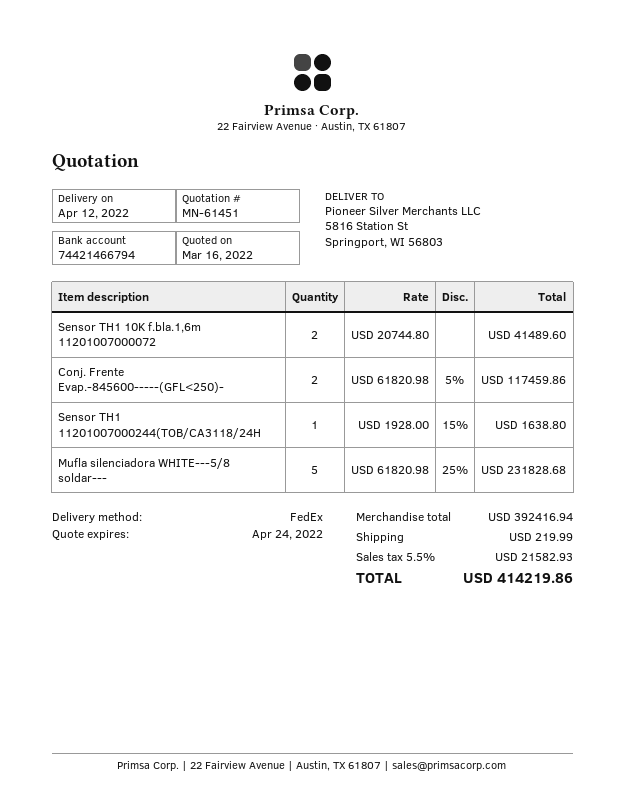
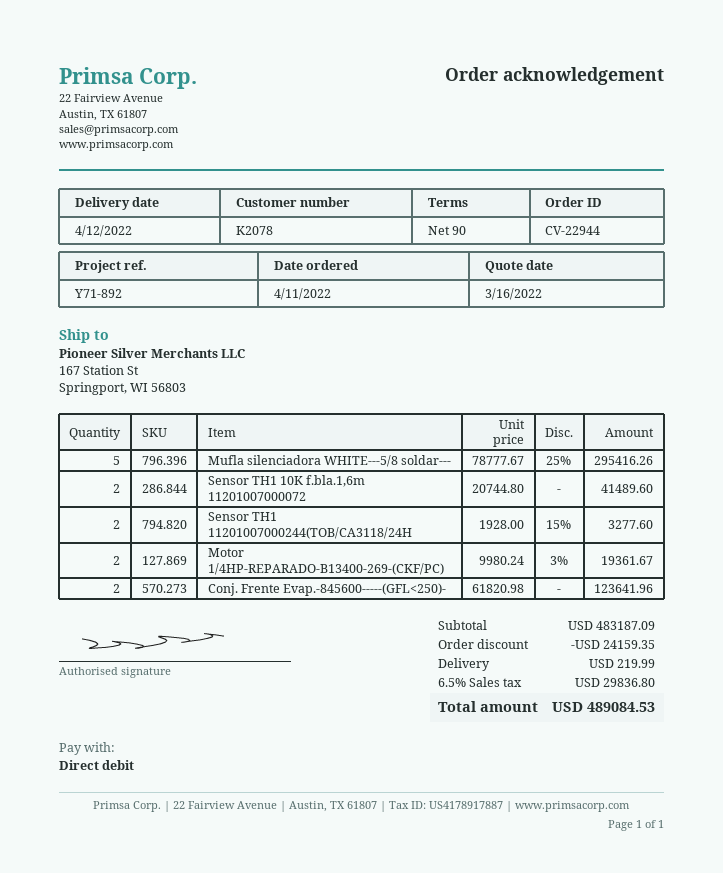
ship to: 5816 Station St, Springport, WI 56803 -> 167 Station St, Springport, WI 56803
Conj. Frente Evap.-845600-----(GFL<250)-: 2 x 61820.98 - 5% = 117459.86 -> 2 x 61820.98 = 123641.96
Sensor TH1 11201007000244(TOB/CA3118/24H: 1 x 1928.00 - 15% = 1638.80 -> 2 x 1928.00 - 15% = 3277.60
Mufla silenciadora WHITE---5/8 soldar---: 5 x 61820.98 - 25% = 231828.68 -> 5 x 78777.67 - 25% = 295416.26
Motor 1/4HP-REPARADO-B13400-269-(CKF/PC): none -> 2 x 9980.24 - 3% = 19361.67
subtotal: 392416.94 -> 483187.09
discount: none -> 24159.35
tax: 5.5% = 21582.93 -> 6.5% = 29836.80
total: 414219.86 -> 489084.53

